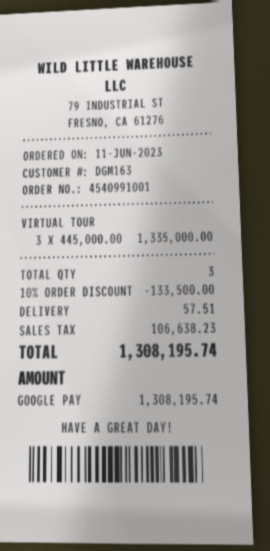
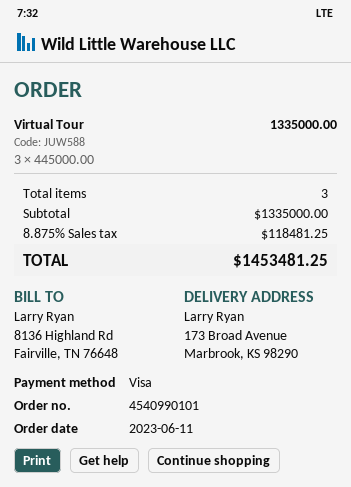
order number: 4540991001 -> 4540990101
payment method: Google Pay -> Visa
discount: 10% = 133500.00 -> none
shipping: 57.51 -> none
tax: 106638.23 -> 118481.25
total: 1308195.74 -> 1453481.25

